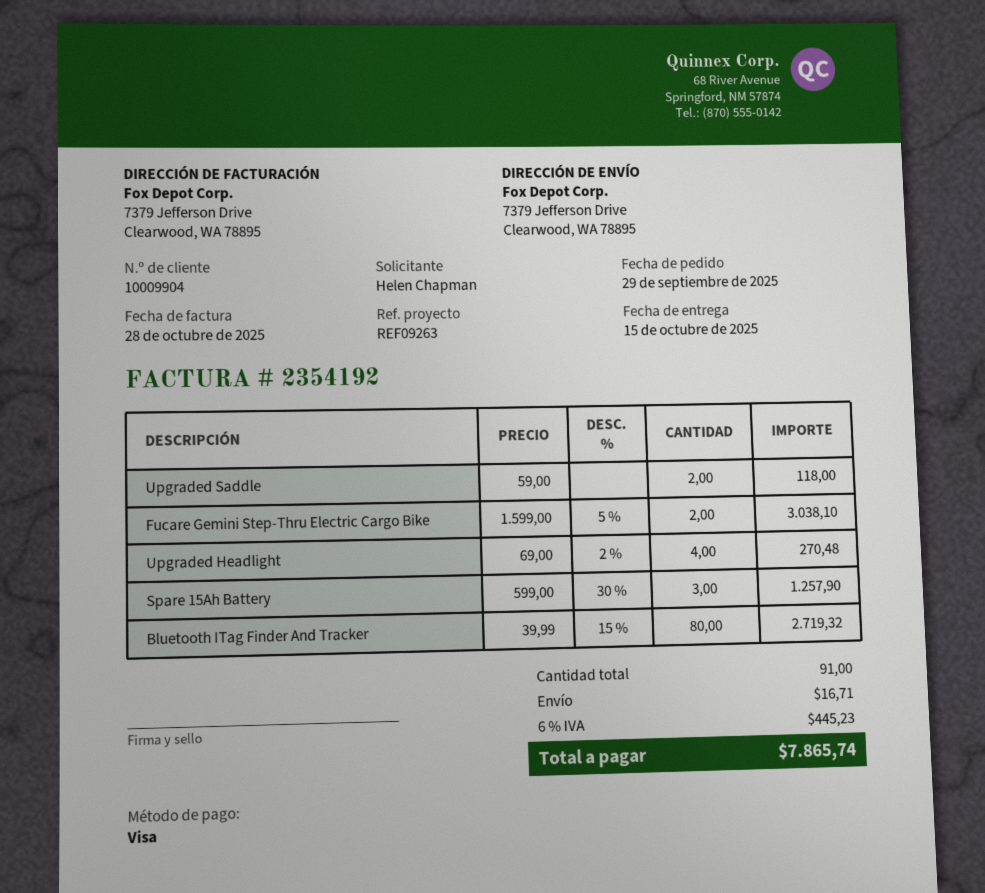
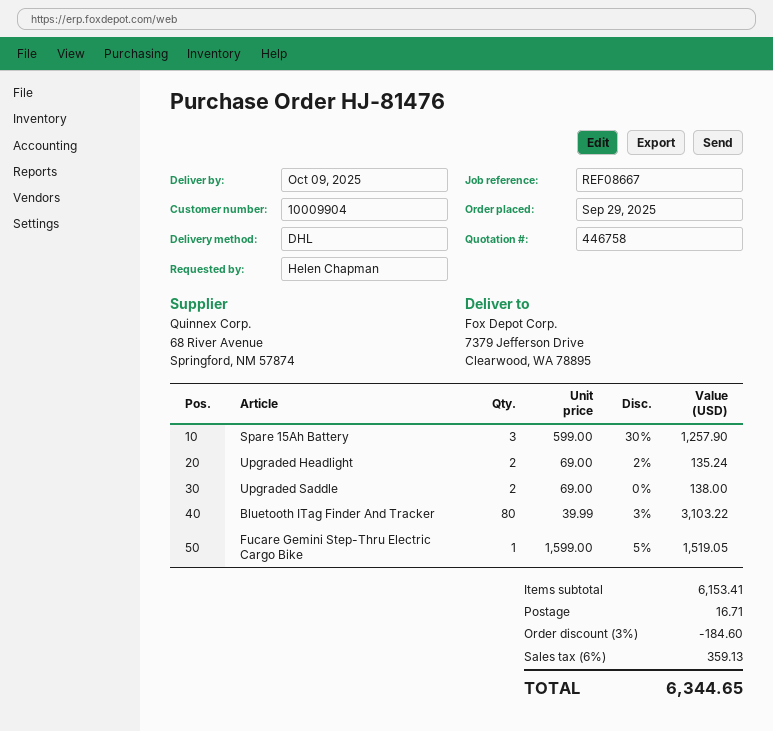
delivery date: 2025-10-15 -> 2025-10-09
reference: REF09263 -> REF08667
Upgraded Saddle: 2 x 59.00 = 118.00 -> 2 x 69.00 = 138.00
Fucare Gemini Step-Thru Electric Cargo Bike: 2 x 1599.00 - 5% = 3038.10 -> 1 x 1599.00 - 5% = 1519.05
Upgraded Headlight: 4 x 69.00 - 2% = 270.48 -> 2 x 69.00 - 2% = 135.24
Bluetooth ITag Finder And Tracker: 80 x 39.99 - 15% = 2719.32 -> 80 x 39.99 - 3% = 3103.22
discount: none -> 3% = 184.60
tax: 6% = 445.23 -> 6% = 359.13
total: 7865.74 -> 6344.65

